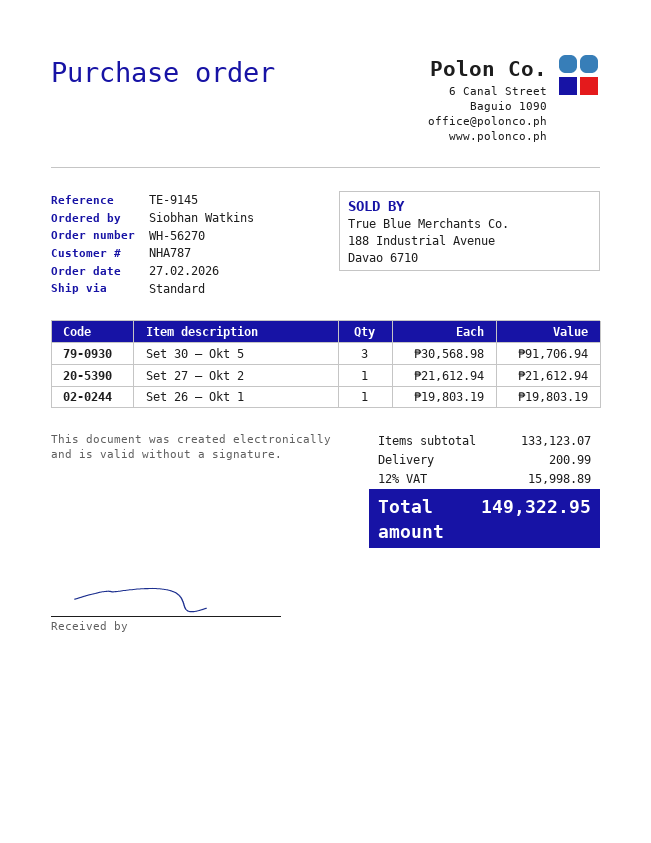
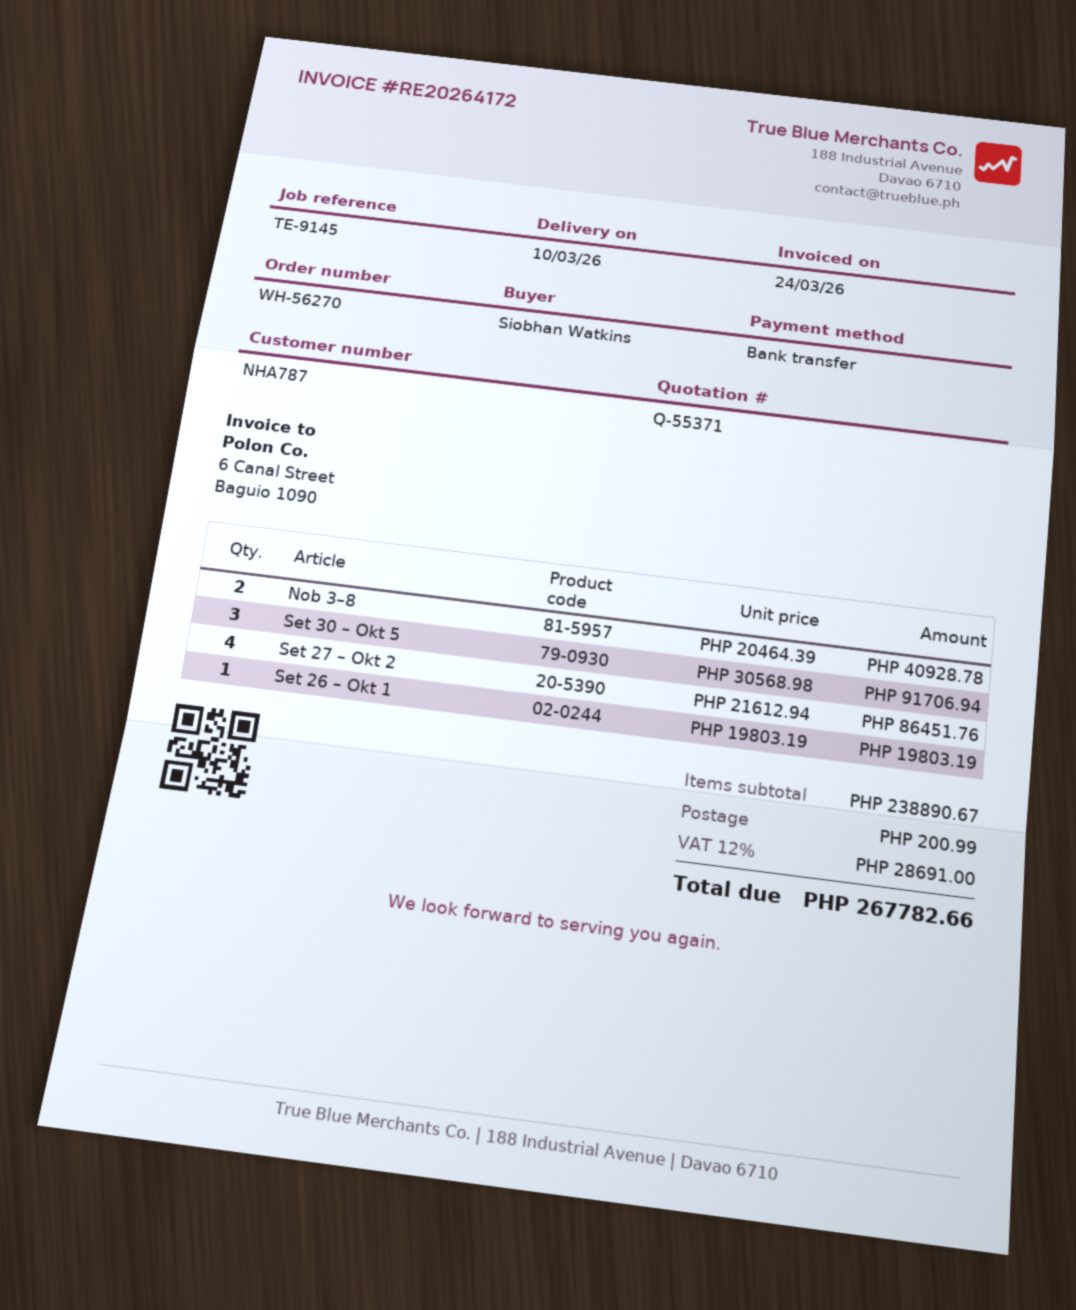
Set 27 – Okt 2: 1 x 21612.94 = 21612.94 -> 4 x 21612.94 = 86451.76
Nob 3–8: none -> 2 x 20464.39 = 40928.78
subtotal: 133123.07 -> 238890.67
tax: 12% = 15998.89 -> 12% = 28691.00
total: 149322.95 -> 267782.66

